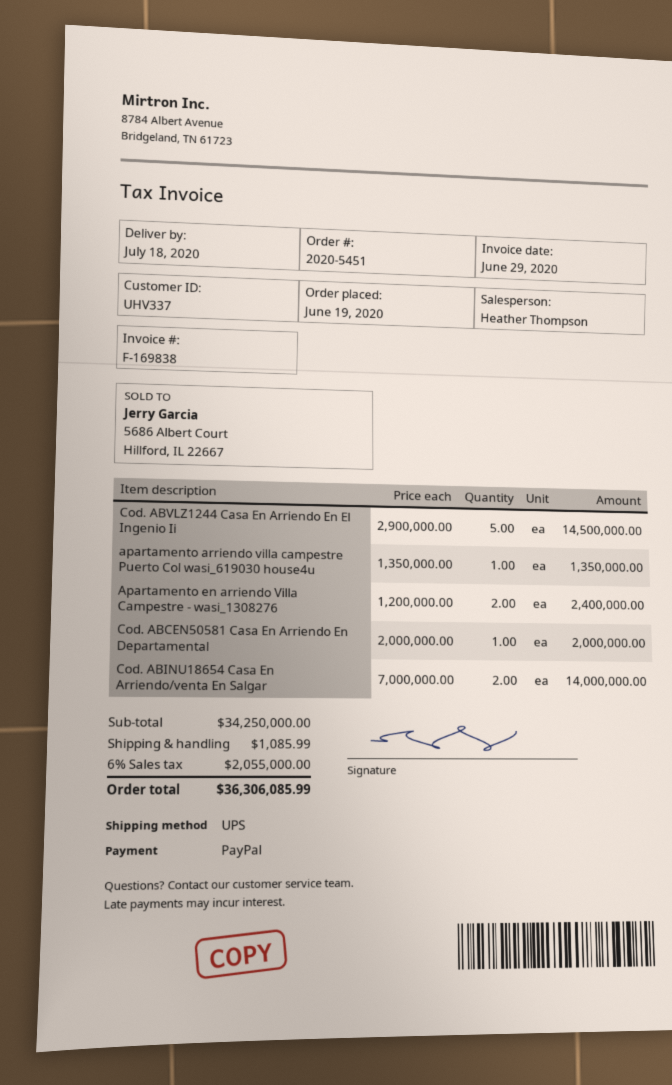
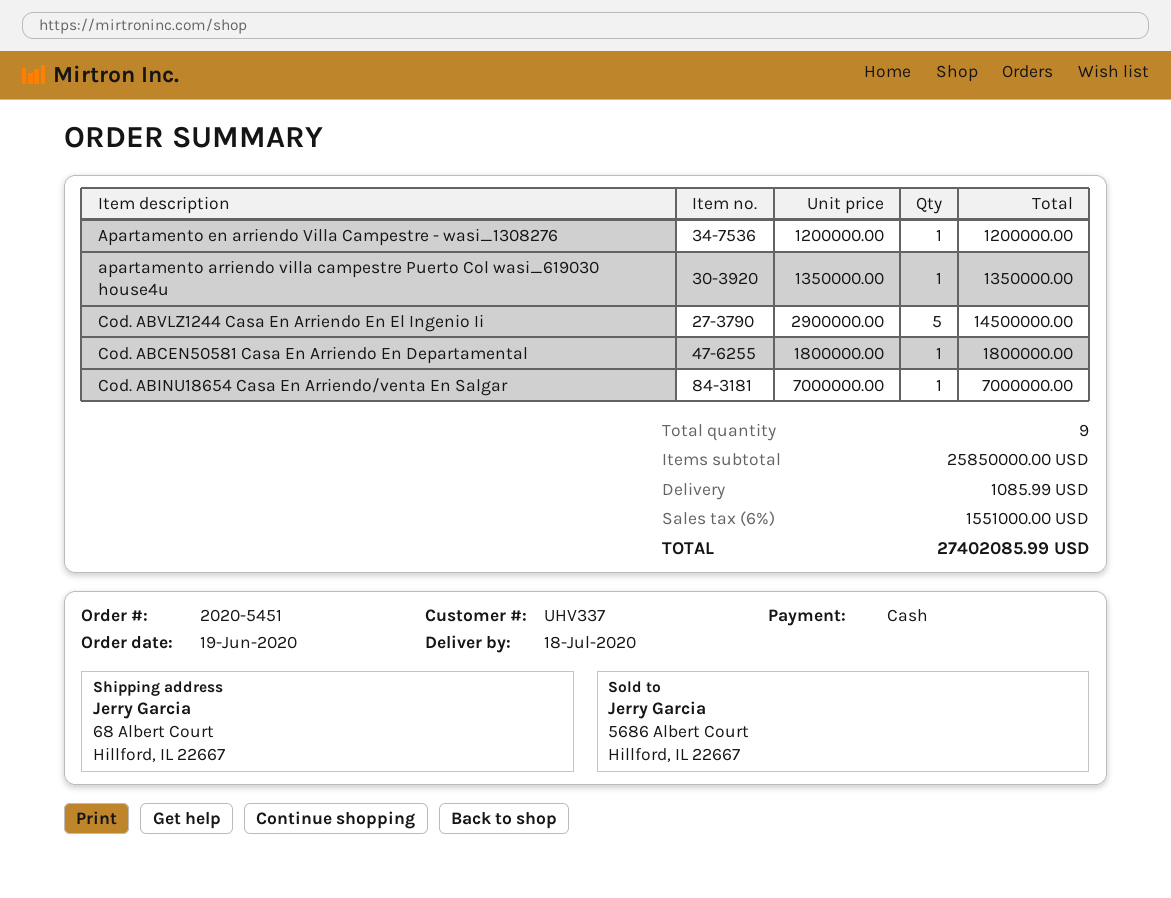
payment method: PayPal -> cash
Apartamento en arriendo Villa Campestre - wasi_1308276: 2 x 1200000.00 = 2400000.00 -> 1 x 1200000.00 = 1200000.00
Cod. ABCEN50581 Casa En Arriendo En Departamental: 1 x 2000000.00 = 2000000.00 -> 1 x 1800000.00 = 1800000.00
Cod. ABINU18654 Casa En Arriendo/venta En Salgar: 2 x 7000000.00 = 14000000.00 -> 1 x 7000000.00 = 7000000.00
subtotal: 34250000.00 -> 25850000.00
tax: 6% = 2055000.00 -> 6% = 1551000.00
total: 36306085.99 -> 27402085.99

